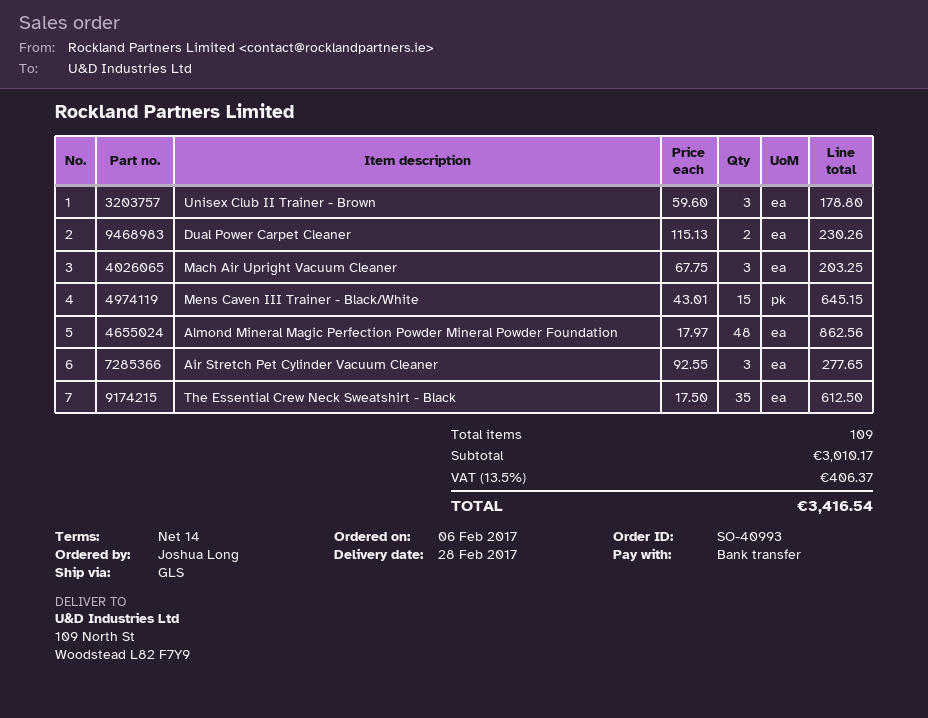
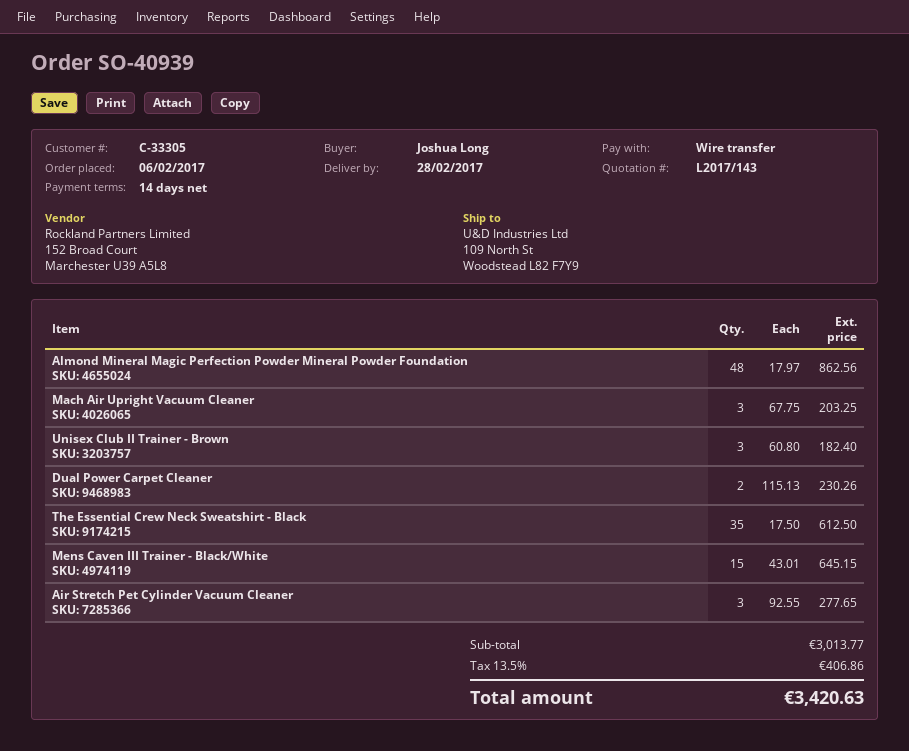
order number: SO-40993 -> SO-40939
Unisex Club II Trainer - Brown: 3 x 59.60 = 178.80 -> 3 x 60.80 = 182.40
subtotal: 3010.17 -> 3013.77
tax: 13.5% = 406.37 -> 13.5% = 406.86
total: 3416.54 -> 3420.63

